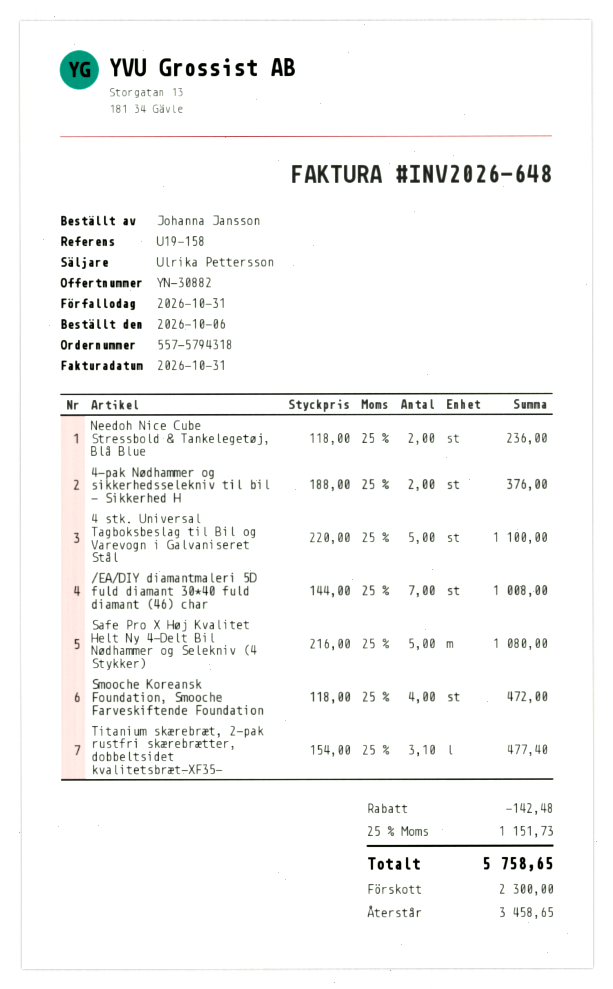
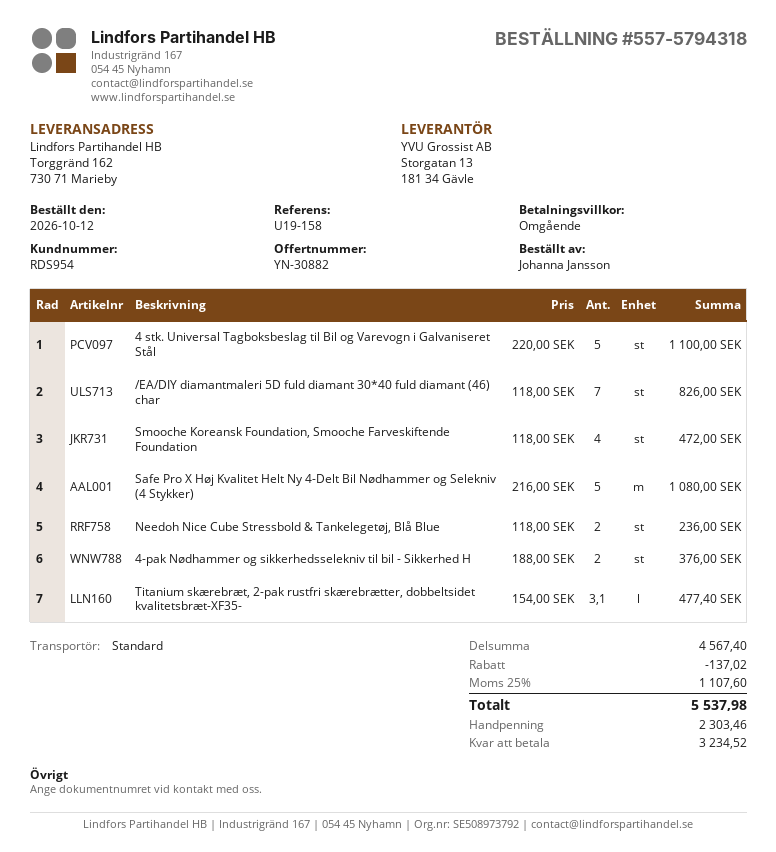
order date: 2026-10-06 -> 2026-10-12
/EA/DIY diamantmaleri 5D fuld diamant 30*40 fuld diamant (46) char: 7 x 144.00 = 1008.00 -> 7 x 118.00 = 826.00
discount: 142.48 -> 137.02
tax: 25% = 1151.73 -> 25% = 1107.60
total: 5758.65 -> 5537.98
deposit: 2300.00 -> 2303.46
balance: 3458.65 -> 3234.52

